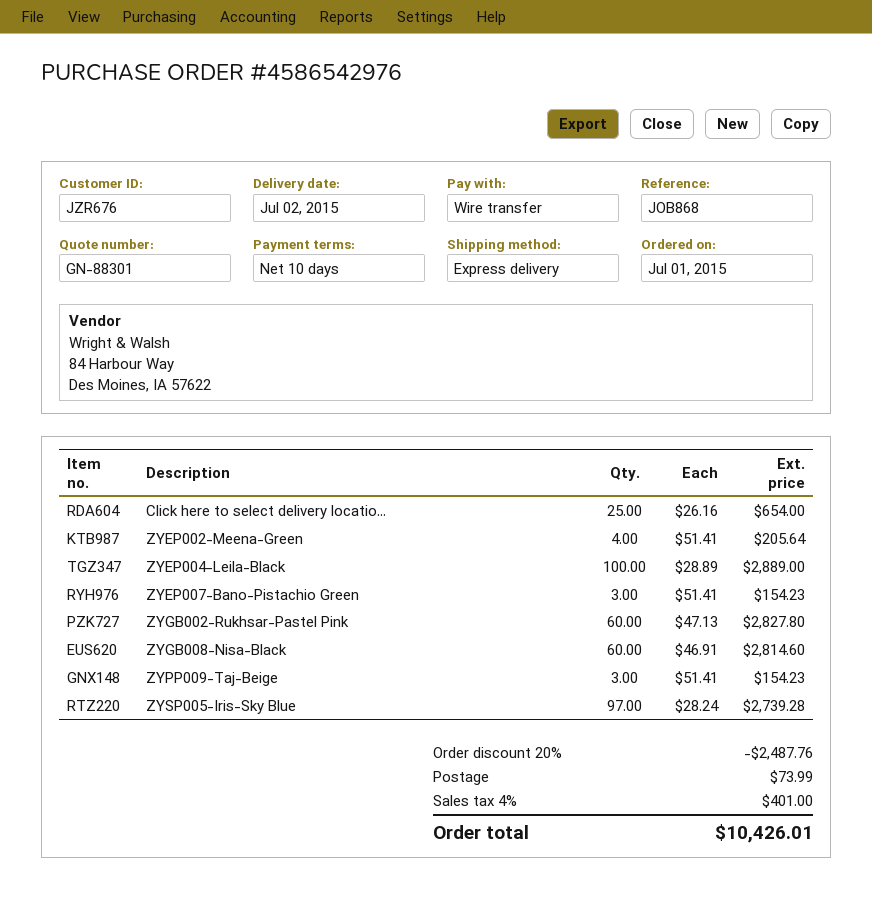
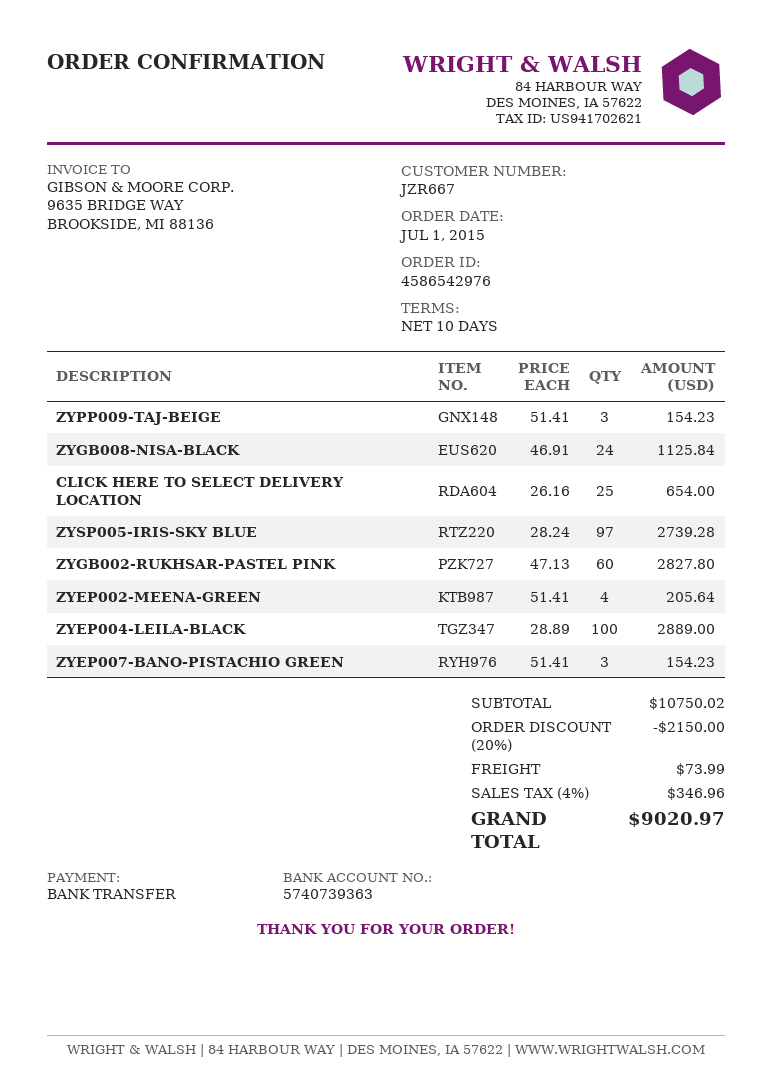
customer number: JZR676 -> JZR667
ZYGB008-Nisa-Black: 60 x 46.91 = 2814.60 -> 24 x 46.91 = 1125.84
discount: 20% = 2487.76 -> 20% = 2150.00
tax: 4% = 401.00 -> 4% = 346.96
total: 10426.01 -> 9020.97

